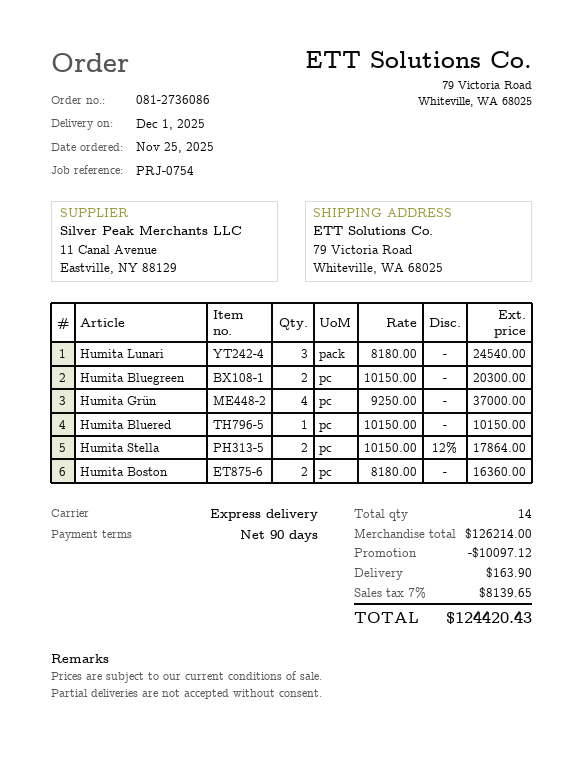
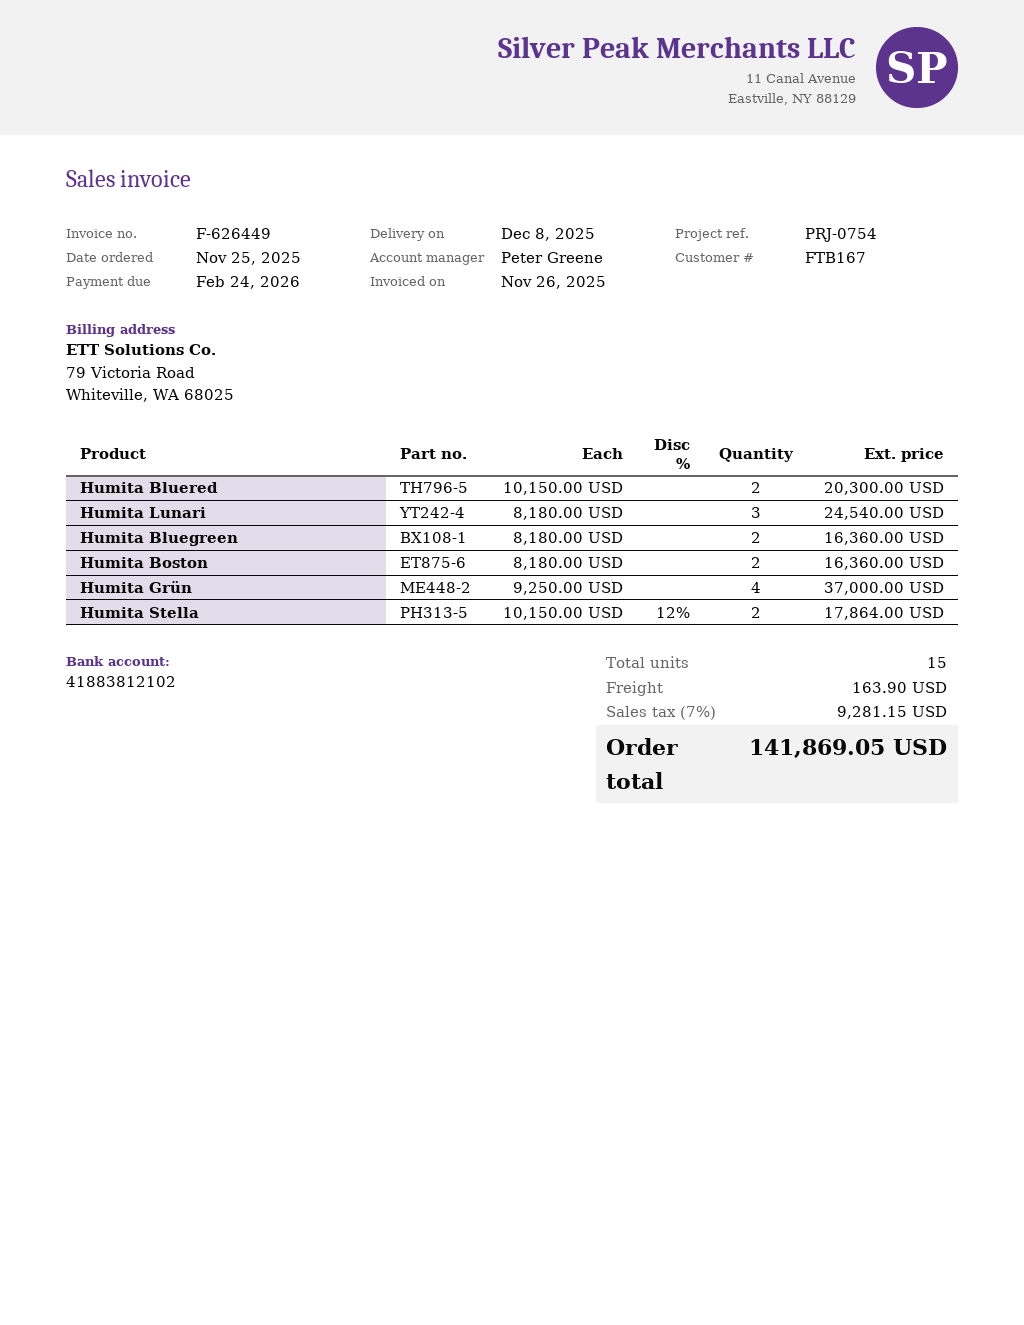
delivery date: 2025-12-01 -> 2025-12-08
Humita Bluegreen: 2 x 10150.00 = 20300.00 -> 2 x 8180.00 = 16360.00
Humita Bluered: 1 x 10150.00 = 10150.00 -> 2 x 10150.00 = 20300.00
total quantity: 14 -> 15
discount: 10097.12 -> none
tax: 7% = 8139.65 -> 7% = 9281.15
total: 124420.43 -> 141869.05

